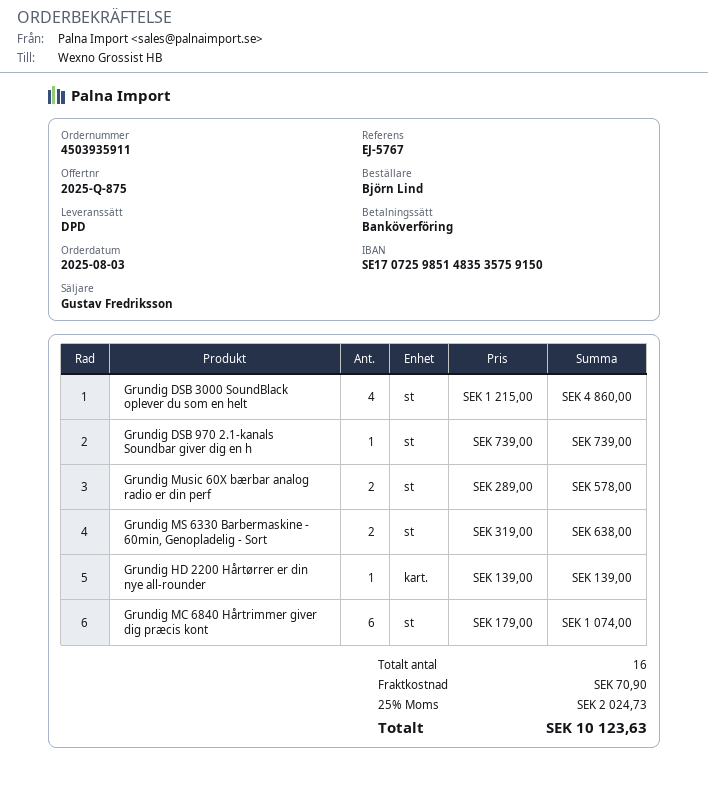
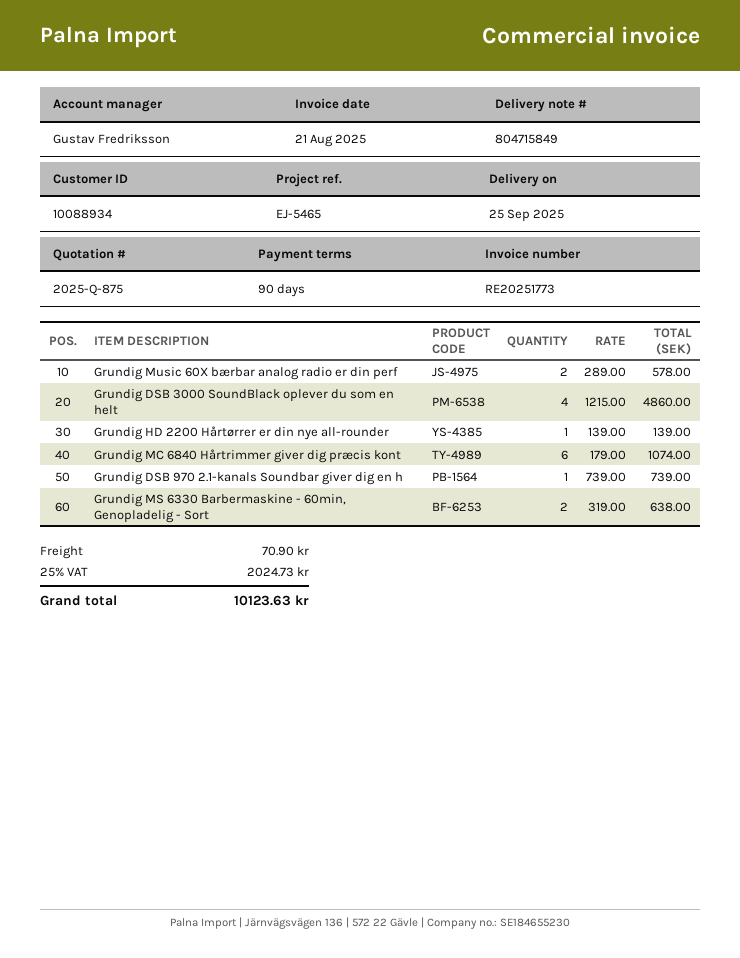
reference: EJ-5767 -> EJ-5465

